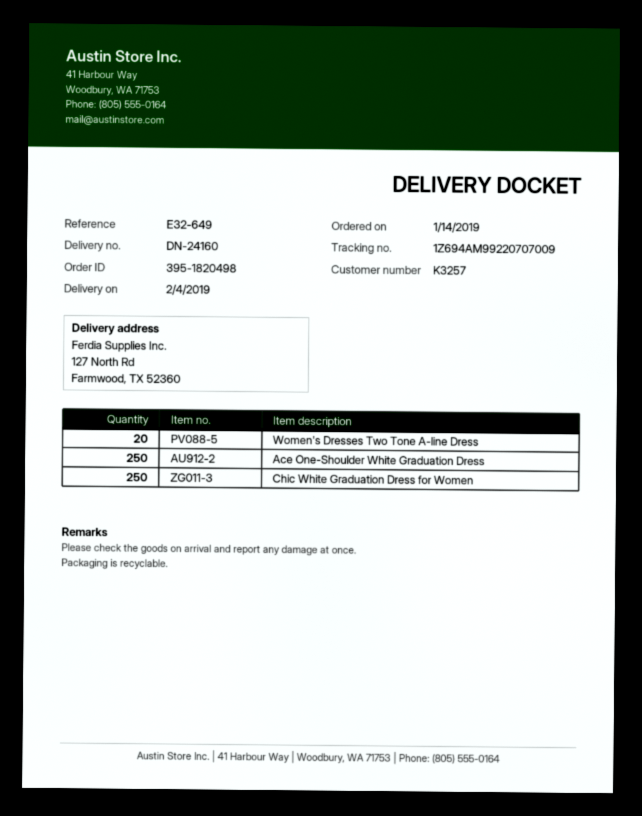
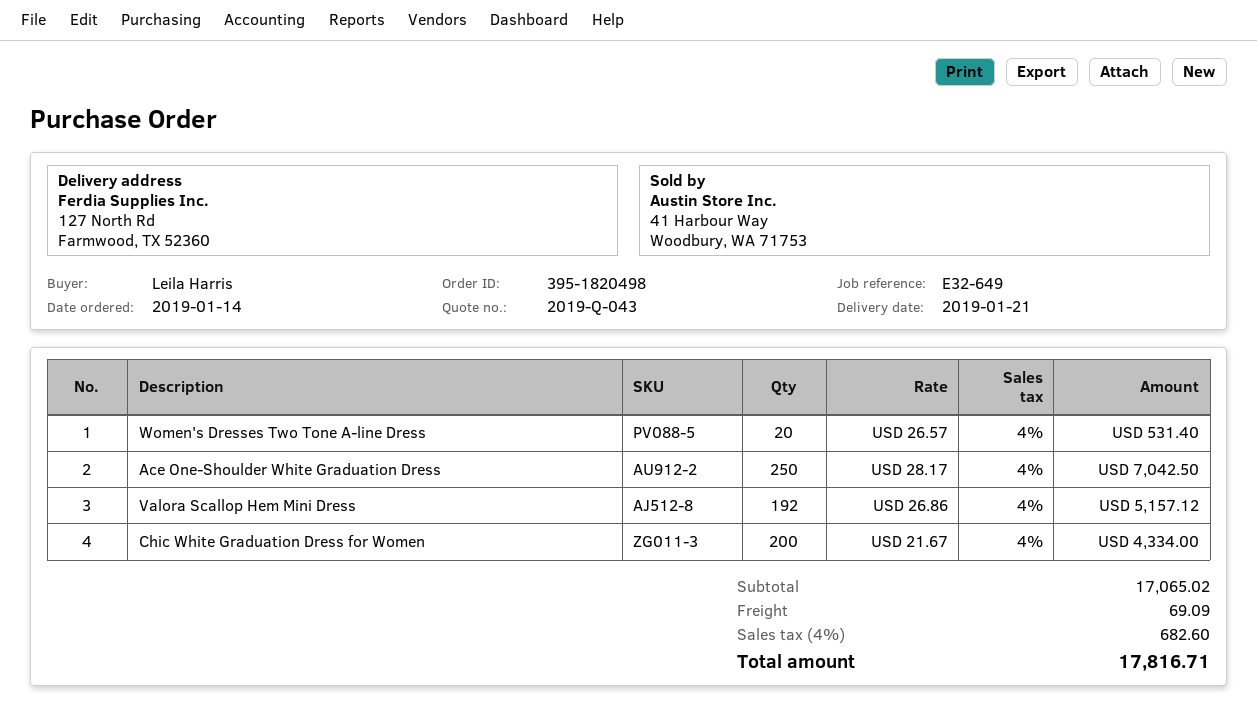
delivery date: 2019-02-04 -> 2019-01-21
Chic White Graduation Dress for Women: 250 -> 200
Valora Scallop Hem Mini Dress: none -> 192

